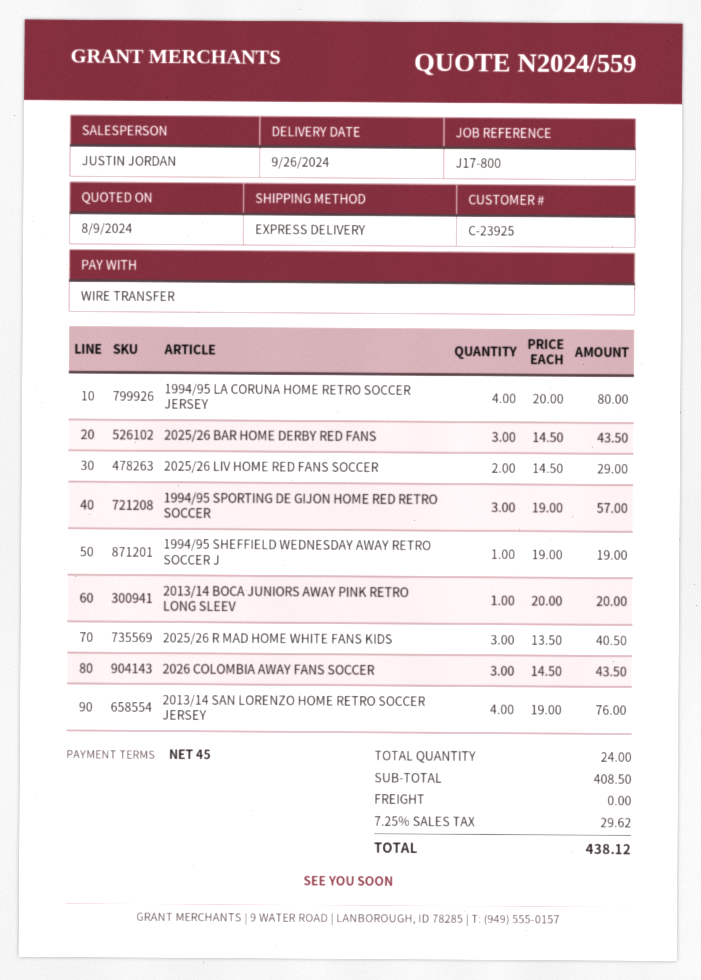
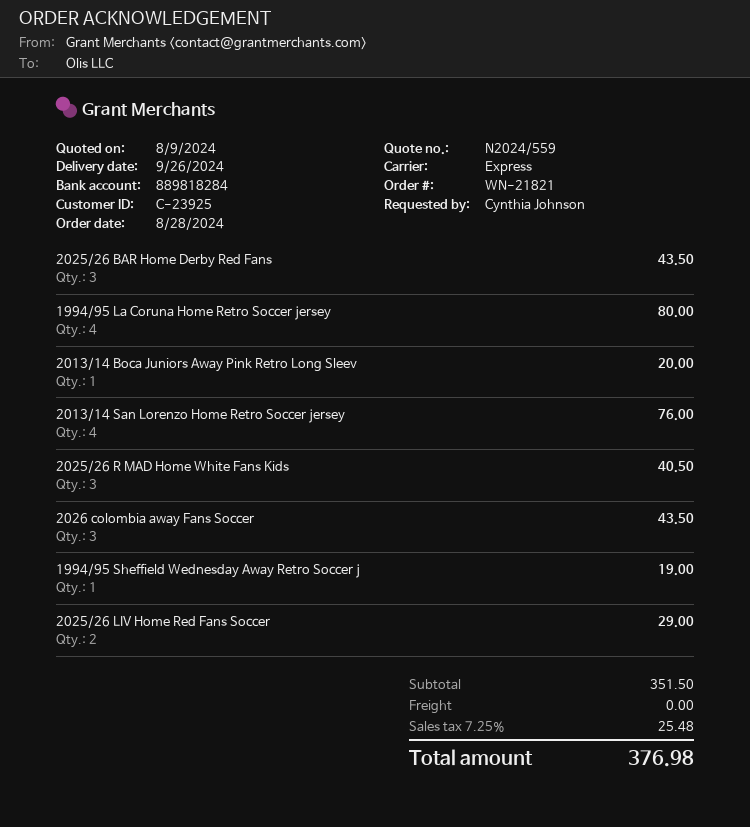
1994/95 SPORTING DE GIJON HOME RED RETRO SOCCER: 3 for 57.00 -> none
subtotal: 408.50 -> 351.50
tax: 7.25% = 29.62 -> 7.25% = 25.48
total: 438.12 -> 376.98

